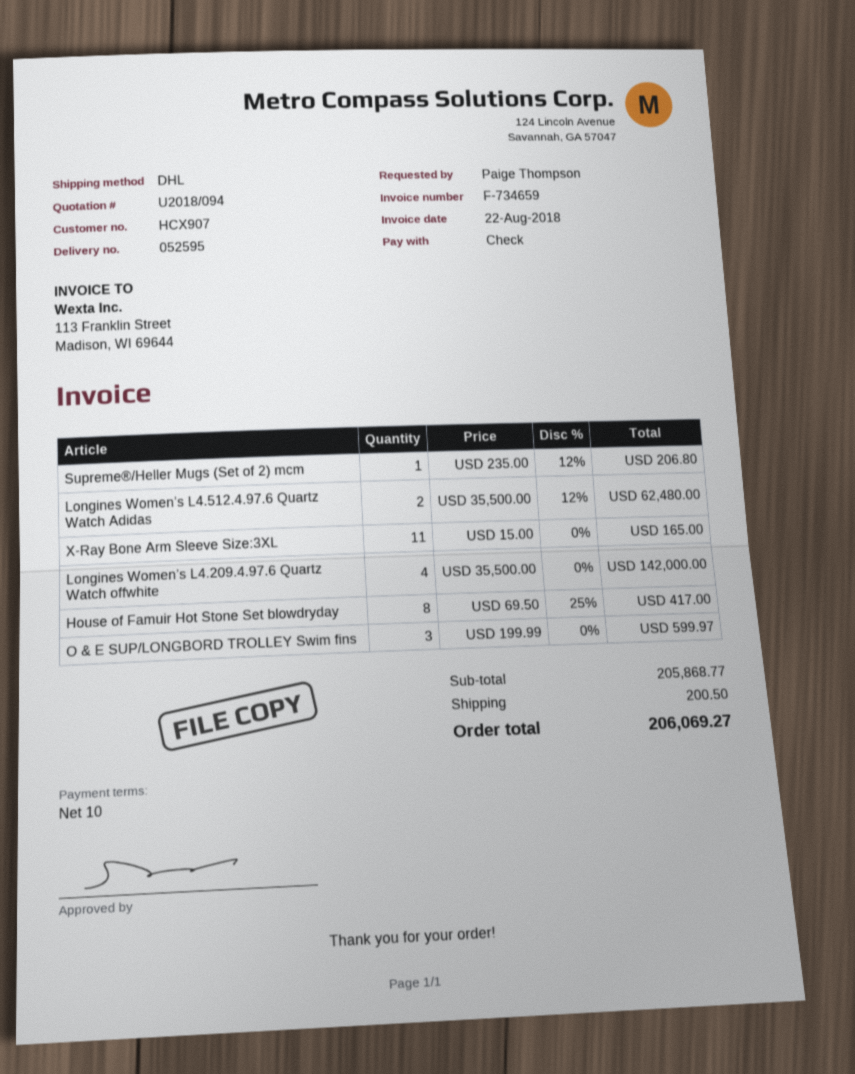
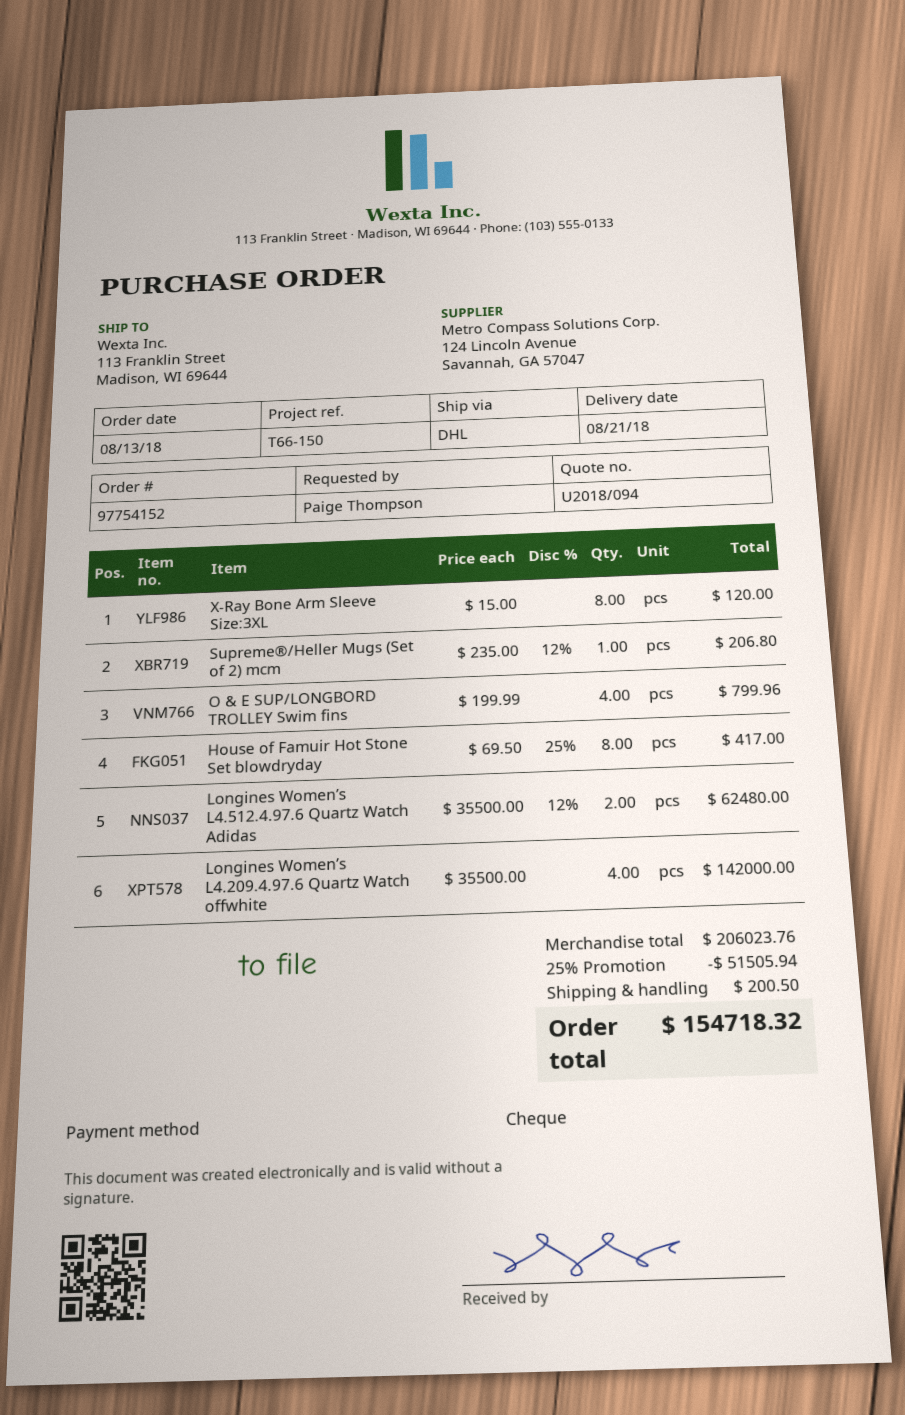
X-Ray Bone Arm Sleeve Size:3XL: 11 x 15.00 = 165.00 -> 8 x 15.00 = 120.00
O & E SUP/LONGBORD TROLLEY Swim fins: 3 x 199.99 = 599.97 -> 4 x 199.99 = 799.96
subtotal: 205868.77 -> 206023.76
discount: none -> 25% = 51505.94
total: 206069.27 -> 154718.32

